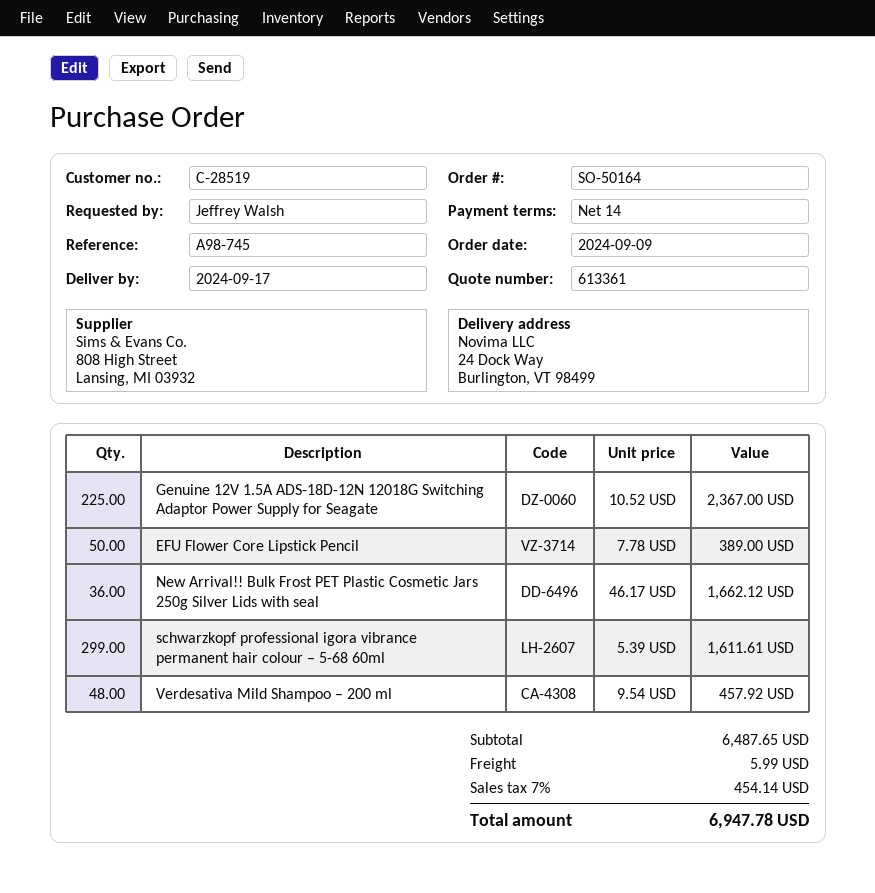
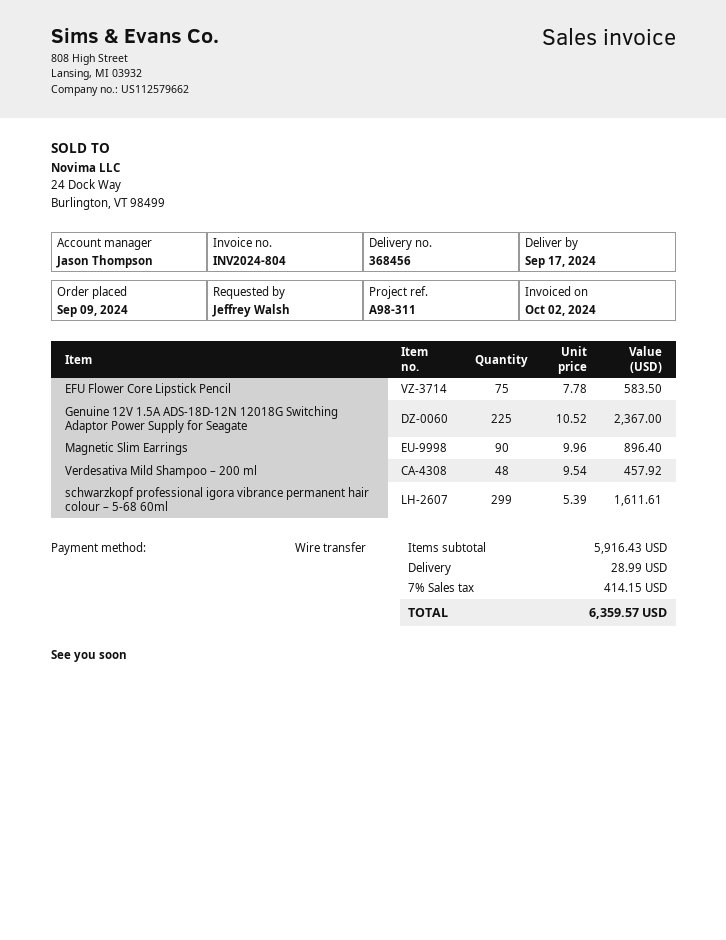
reference: A98-745 -> A98-311
EFU Flower Core Lipstick Pencil: 50 x 7.78 = 389.00 -> 75 x 7.78 = 583.50
New Arrival!! Bulk Frost PET Plastic Cosmetic Jars 250g Silver Lids with seal: 36 x 46.17 = 1662.12 -> none
Magnetic Slim Earrings: none -> 90 x 9.96 = 896.40
subtotal: 6487.65 -> 5916.43
shipping: 5.99 -> 28.99
tax: 7% = 454.14 -> 7% = 414.15
total: 6947.78 -> 6359.57

